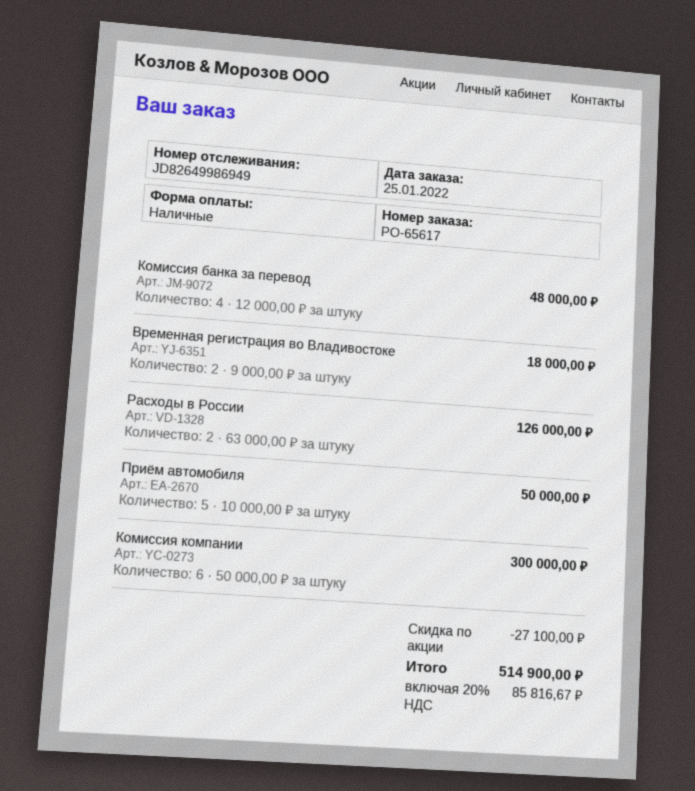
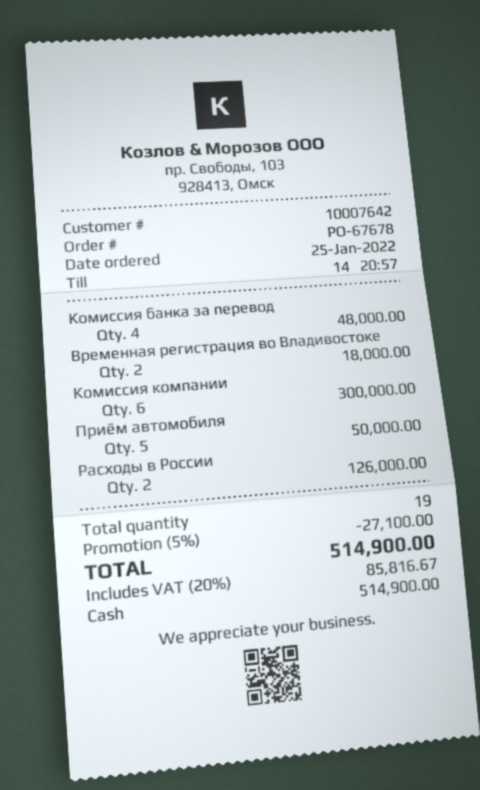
order number: PO-65617 -> PO-67678

